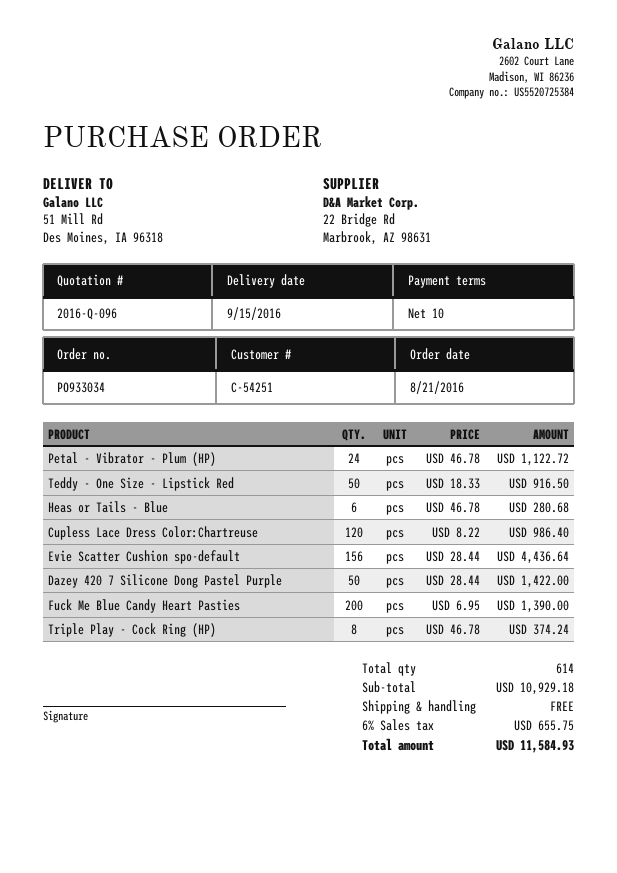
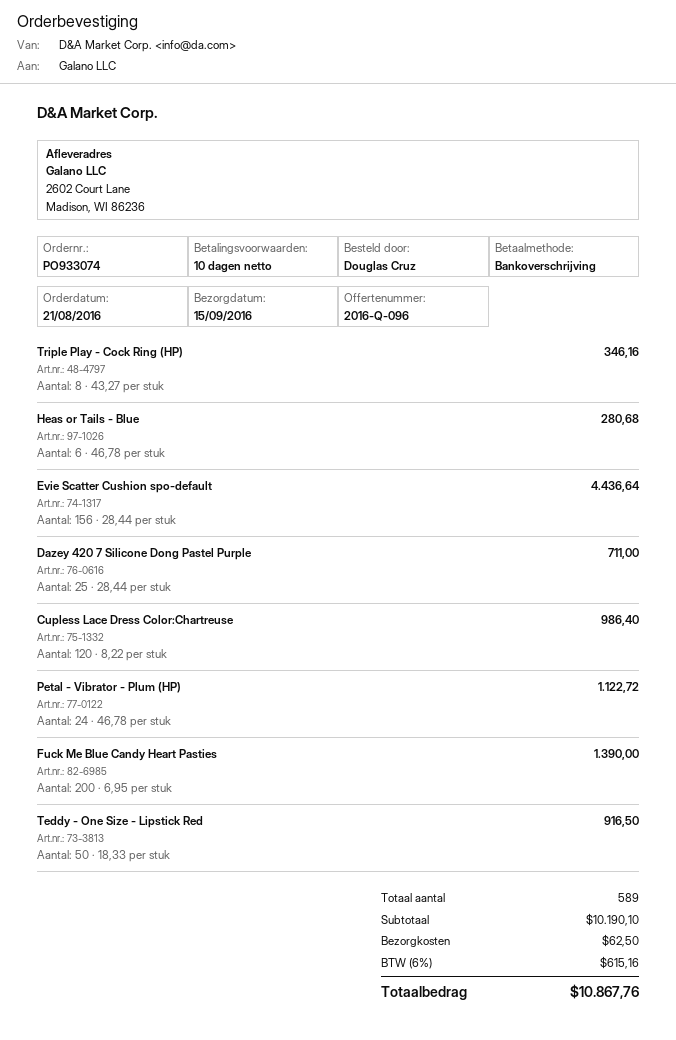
order number: PO933034 -> PO933074
ship to: 51 Mill Rd, Des Moines, IA 96318 -> 2602 Court Lane, Madison, WI 86236
Dazey 420 7 Silicone Dong Pastel Purple: 50 x 28.44 = 1422.00 -> 25 x 28.44 = 711.00
Triple Play - Cock Ring (HP): 8 x 46.78 = 374.24 -> 8 x 43.27 = 346.16
total quantity: 614 -> 589
subtotal: 10929.18 -> 10190.10
shipping: 0.00 -> 62.50
tax: 6% = 655.75 -> 6% = 615.16
total: 11584.93 -> 10867.76

